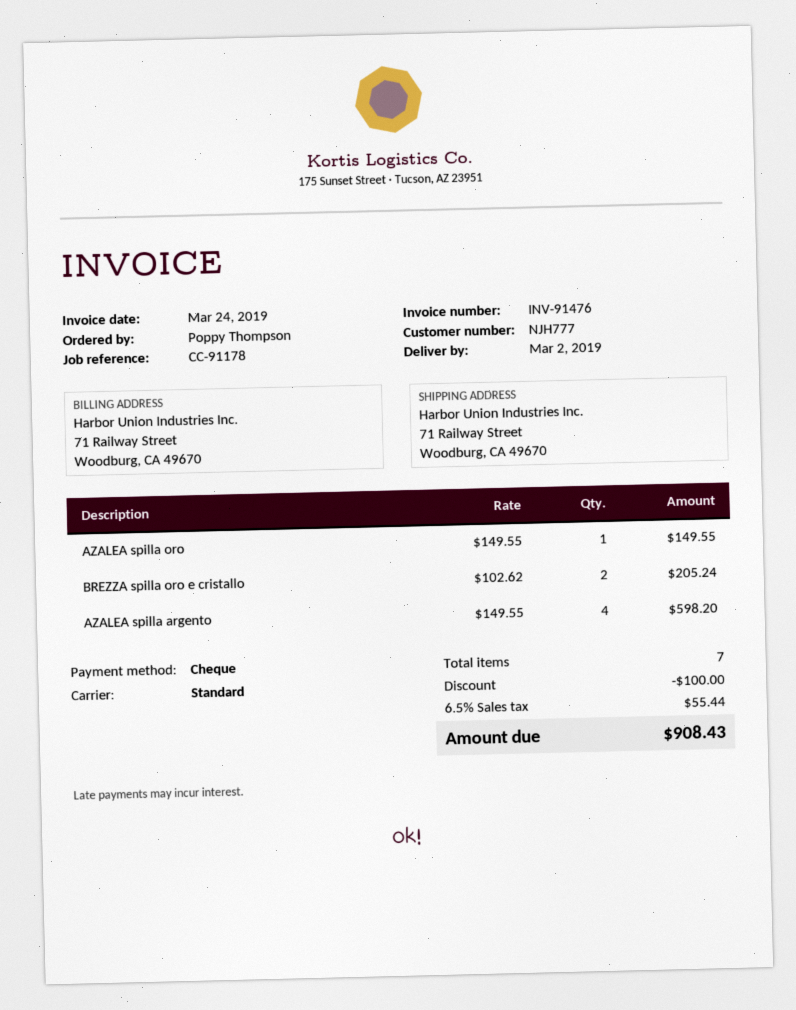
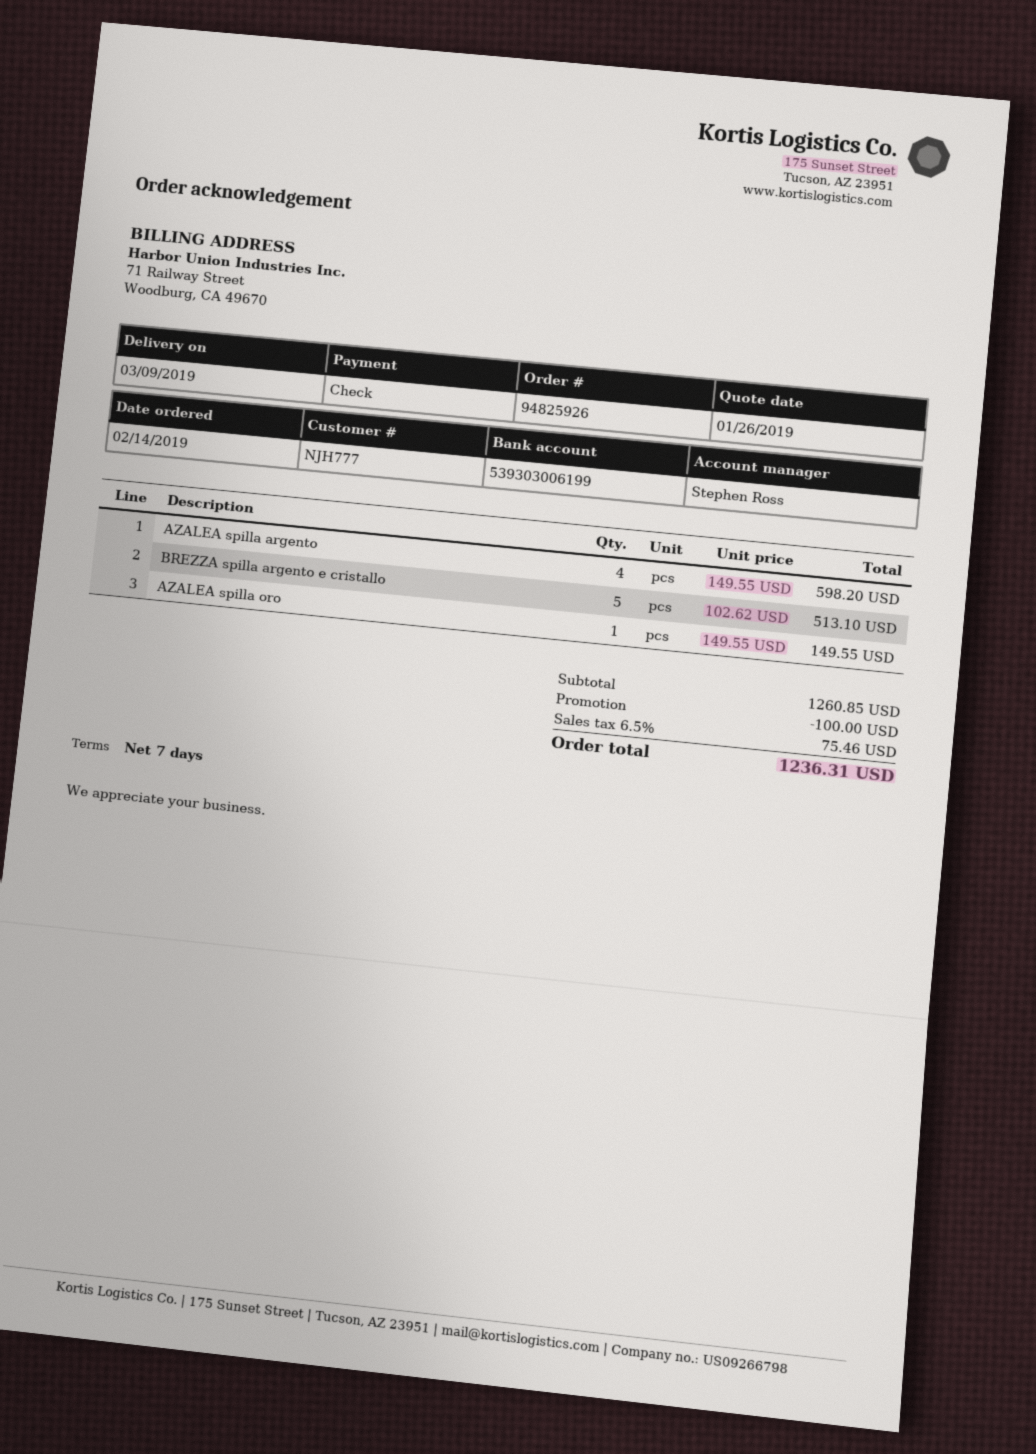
delivery date: 2019-03-02 -> 2019-03-09
BREZZA spilla oro e cristallo: 2 x 102.62 = 205.24 -> none
BREZZA spilla argento e cristallo: none -> 5 x 102.62 = 513.10
tax: 6.5% = 55.44 -> 6.5% = 75.46
total: 908.43 -> 1236.31

